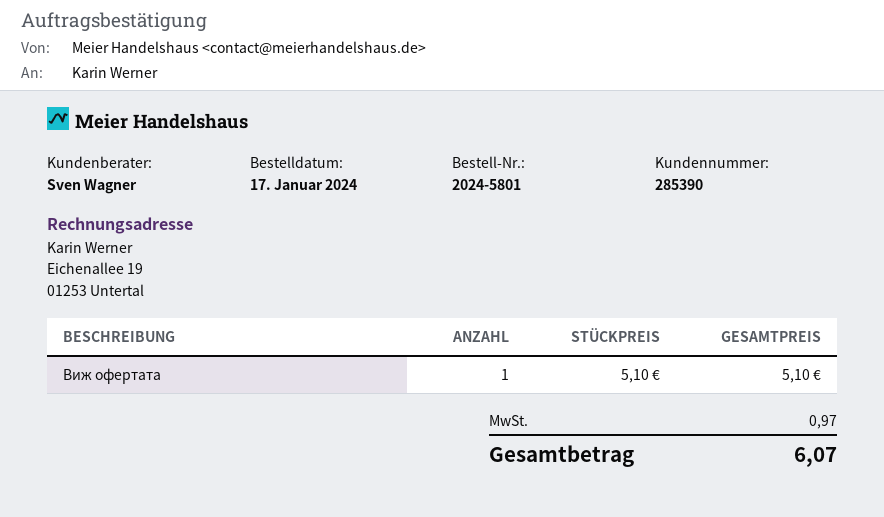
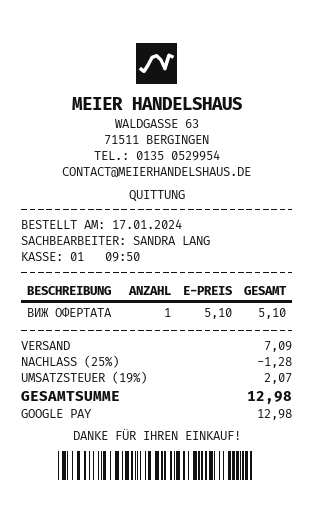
sales rep: Sven Wagner -> SANDRA LANG
discount: none -> 25% = 1.28
shipping: none -> 7.09
tax: 0.97 -> 2.07
total: 6.07 -> 12.98

